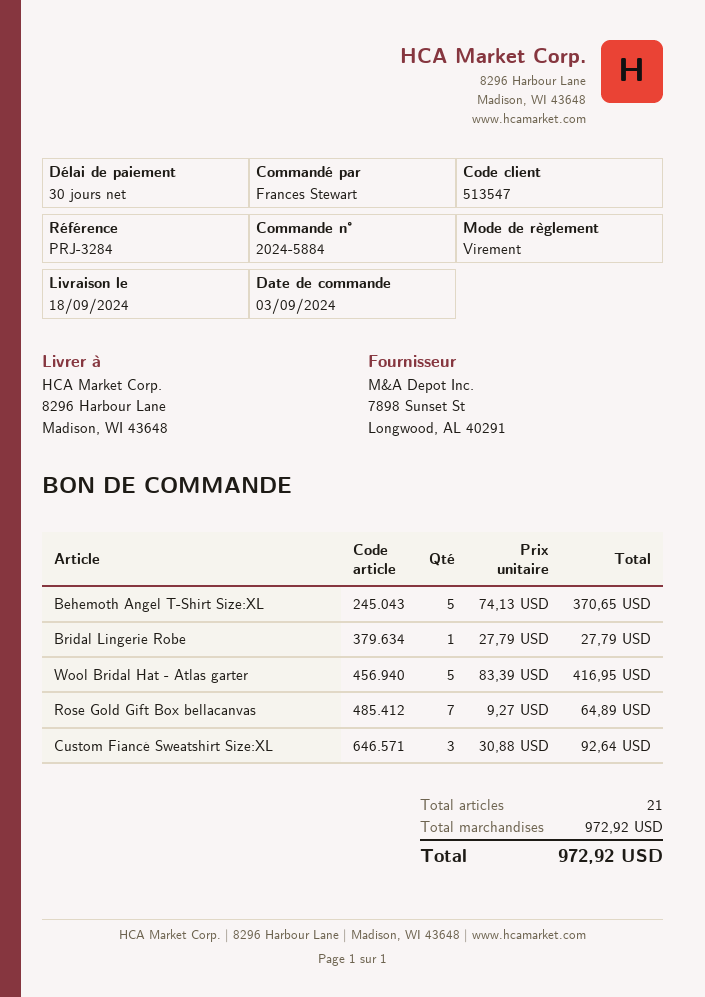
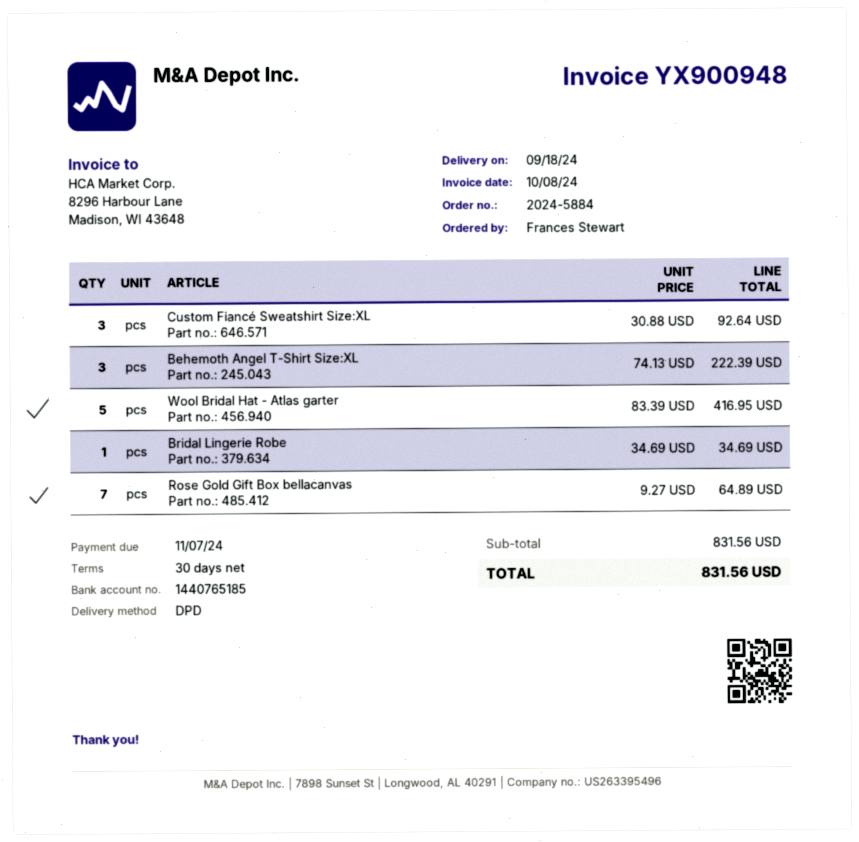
Behemoth Angel T-Shirt Size:XL: 5 x 74.13 = 370.65 -> 3 x 74.13 = 222.39
Bridal Lingerie Robe: 1 x 27.79 = 27.79 -> 1 x 34.69 = 34.69
subtotal: 972.92 -> 831.56
total: 972.92 -> 831.56

